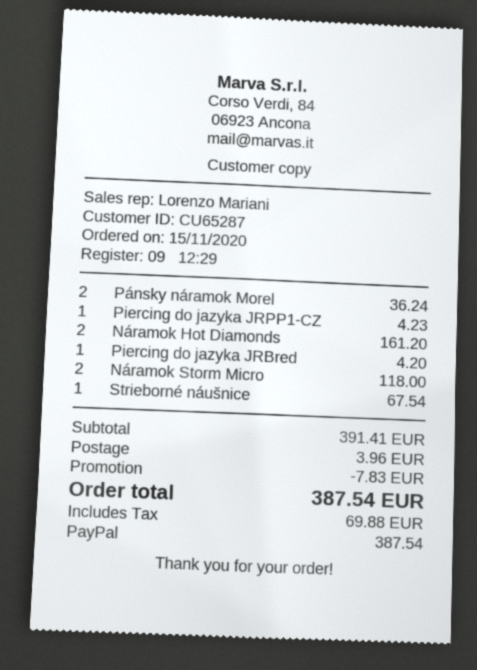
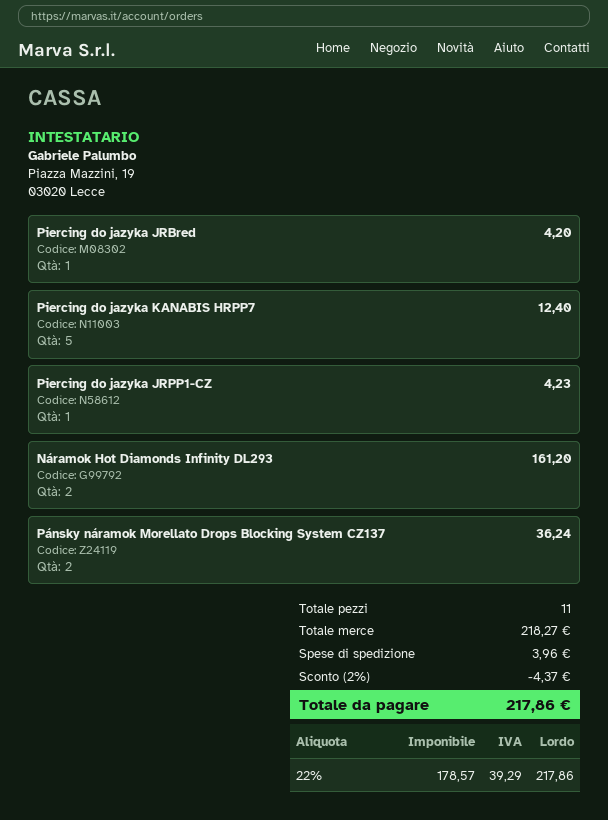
Náramok Storm Micro: 2 for 118.00 -> none
Strieborné náušnice: 1 for 67.54 -> none
Piercing do jazyka KANABIS HRPP7: none -> 5 for 12.40
subtotal: 391.41 -> 218.27
discount: 7.83 -> 4.37
tax: 69.88 -> 39.29
total: 387.54 -> 217.86

